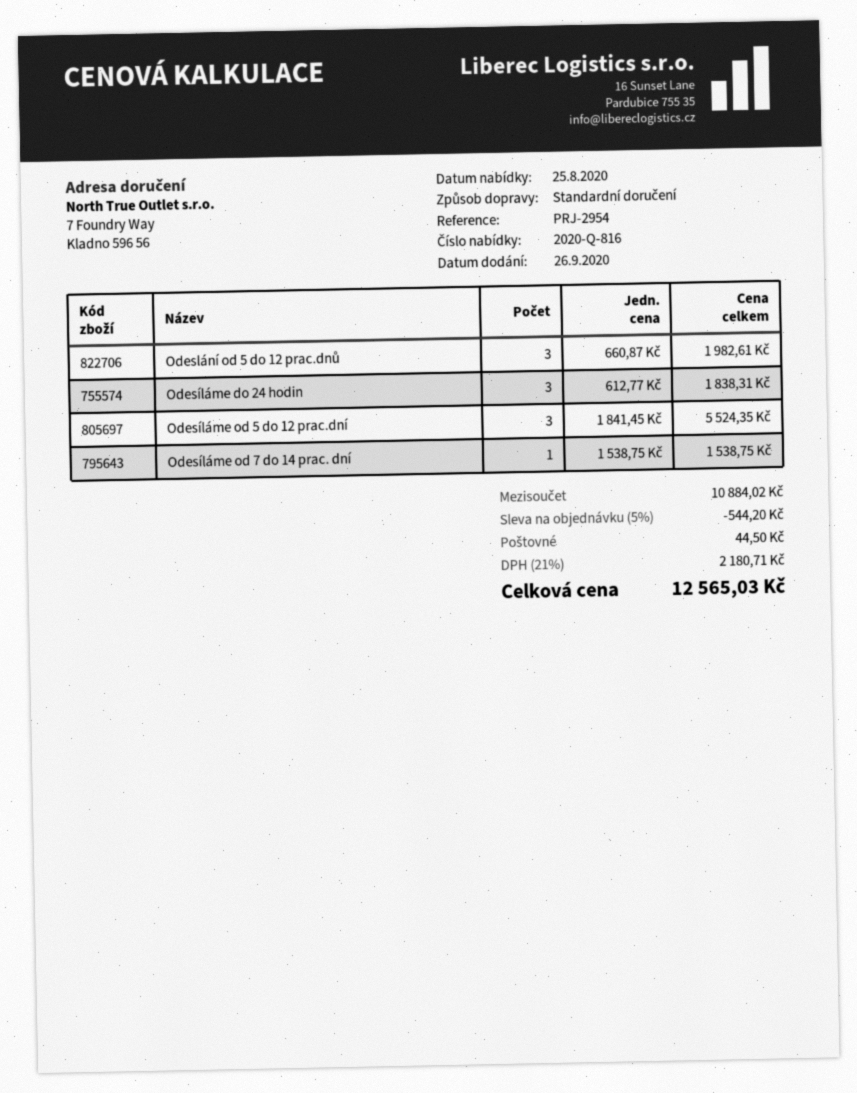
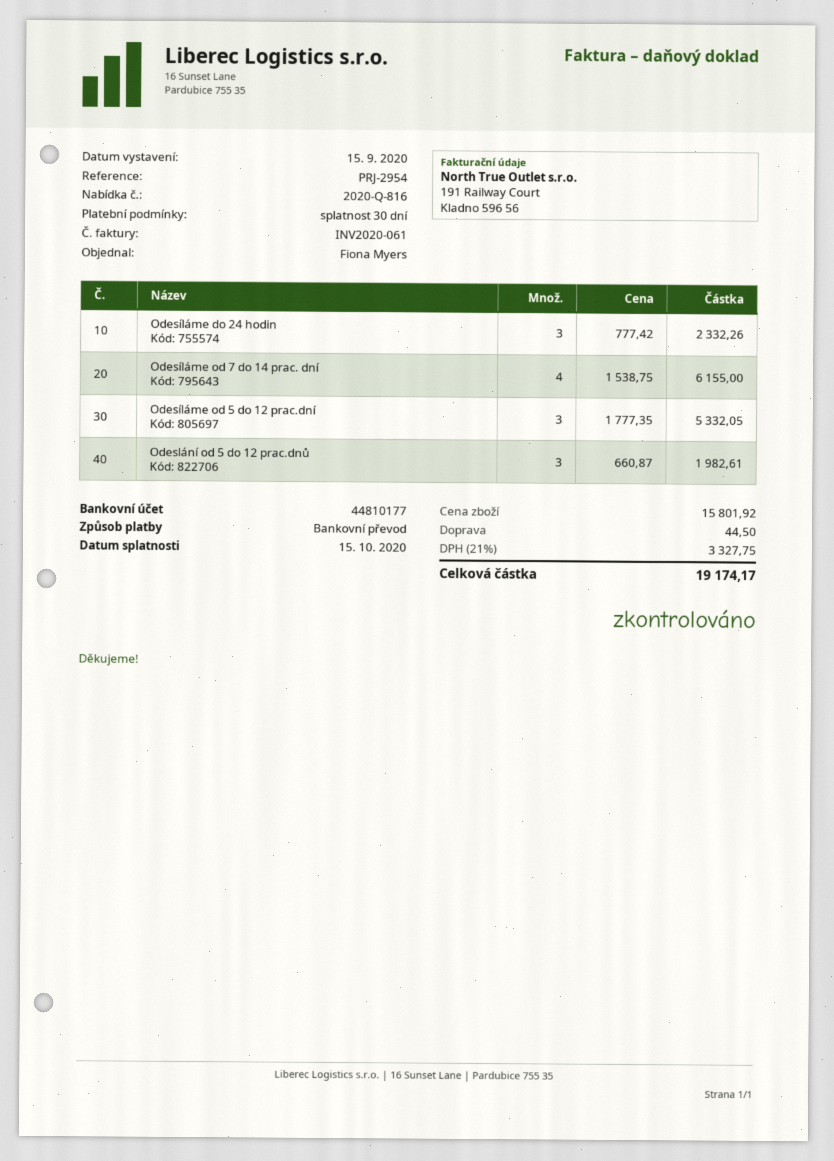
Odesíláme do 24 hodin: 3 x 612.77 = 1838.31 -> 3 x 777.42 = 2332.26
Odesíláme od 5 do 12 prac.dní: 3 x 1841.45 = 5524.35 -> 3 x 1777.35 = 5332.05
Odesíláme od 7 do 14 prac. dní: 1 x 1538.75 = 1538.75 -> 4 x 1538.75 = 6155.00
subtotal: 10884.02 -> 15801.92
discount: 5% = 544.20 -> none
tax: 21% = 2180.71 -> 21% = 3327.75
total: 12565.03 -> 19174.17

